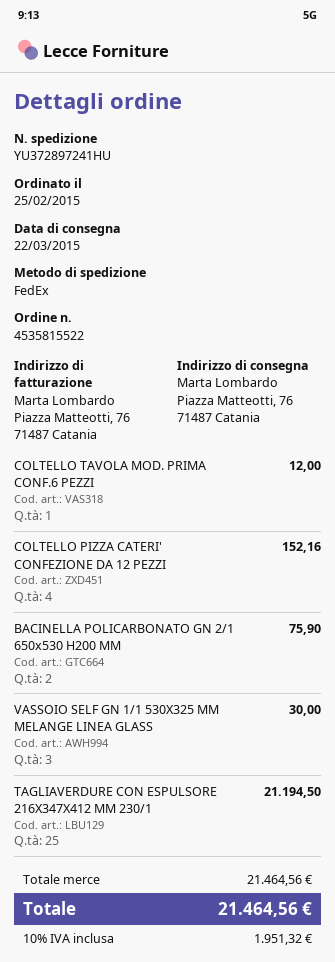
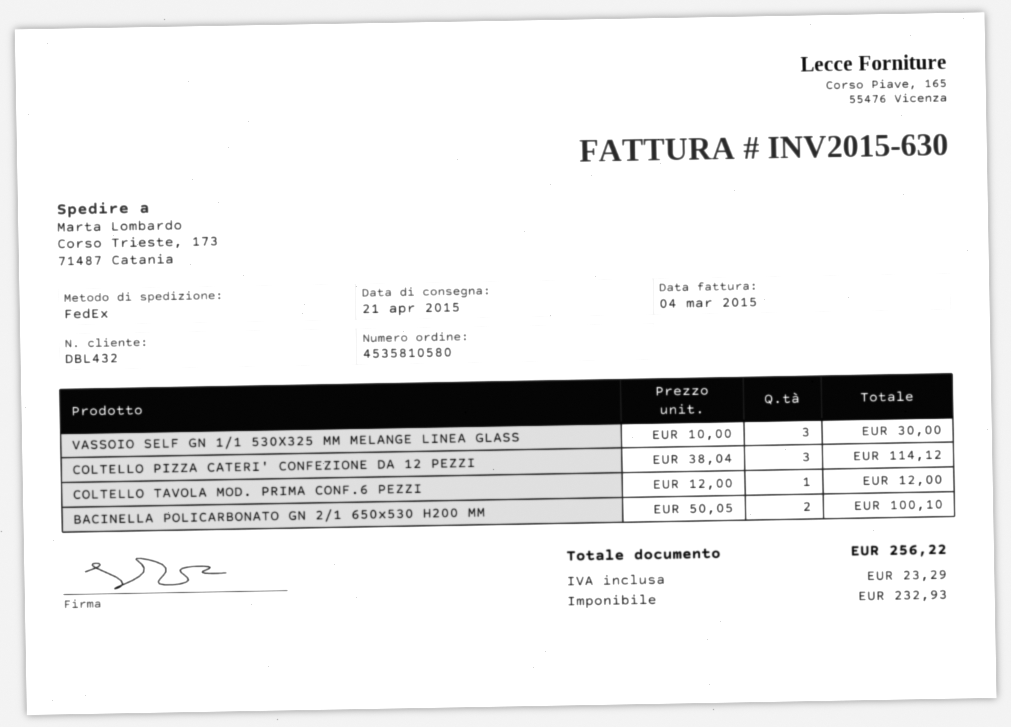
order number: 4535815522 -> 4535810580
delivery date: 2015-03-22 -> 2015-04-21
ship to: Piazza Matteotti, 76, 71487 Catania -> Corso Trieste, 173, 71487 Catania
COLTELLO PIZZA CATERI' CONFEZIONE DA 12 PEZZI: 4 for 152.16 -> 3 for 114.12
BACINELLA POLICARBONATO GN 2/1 650x530 H200 MM: 2 for 75.90 -> 2 for 100.10
TAGLIAVERDURE CON ESPULSORE 216X347X412 MM 230/1: 25 for 21194.50 -> none
tax: 1951.32 -> 23.29
total: 21464.56 -> 256.22

